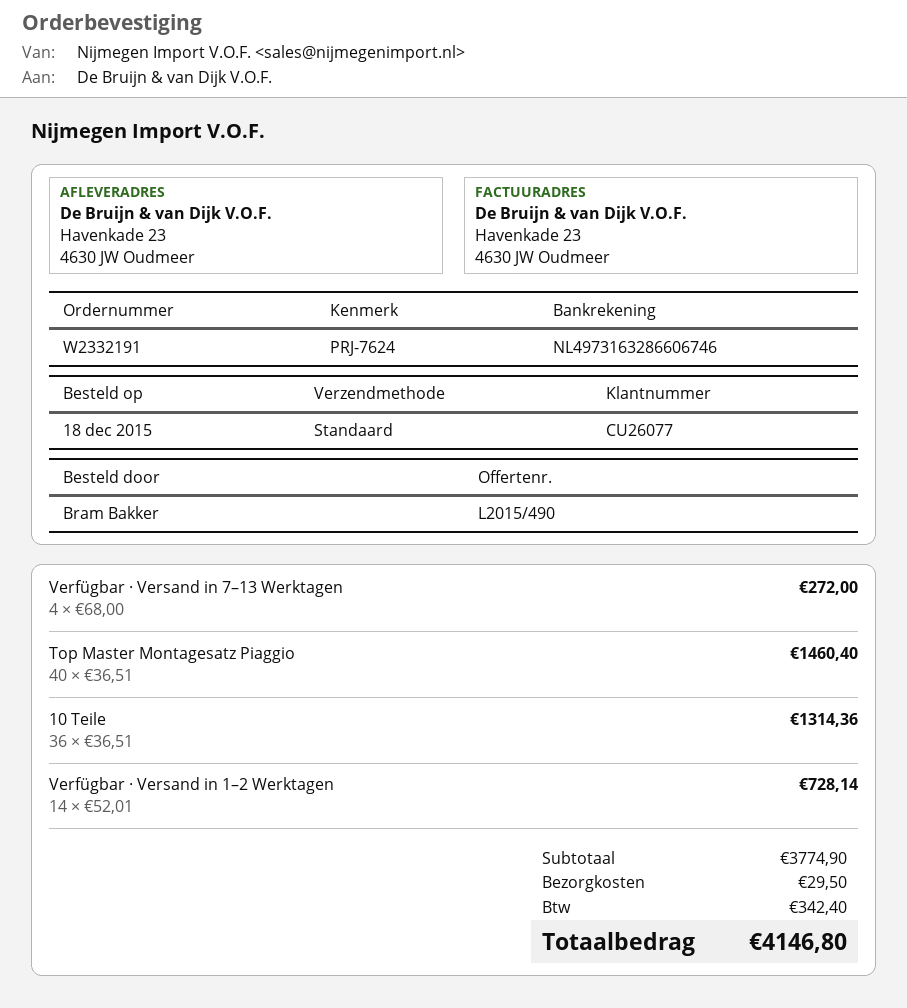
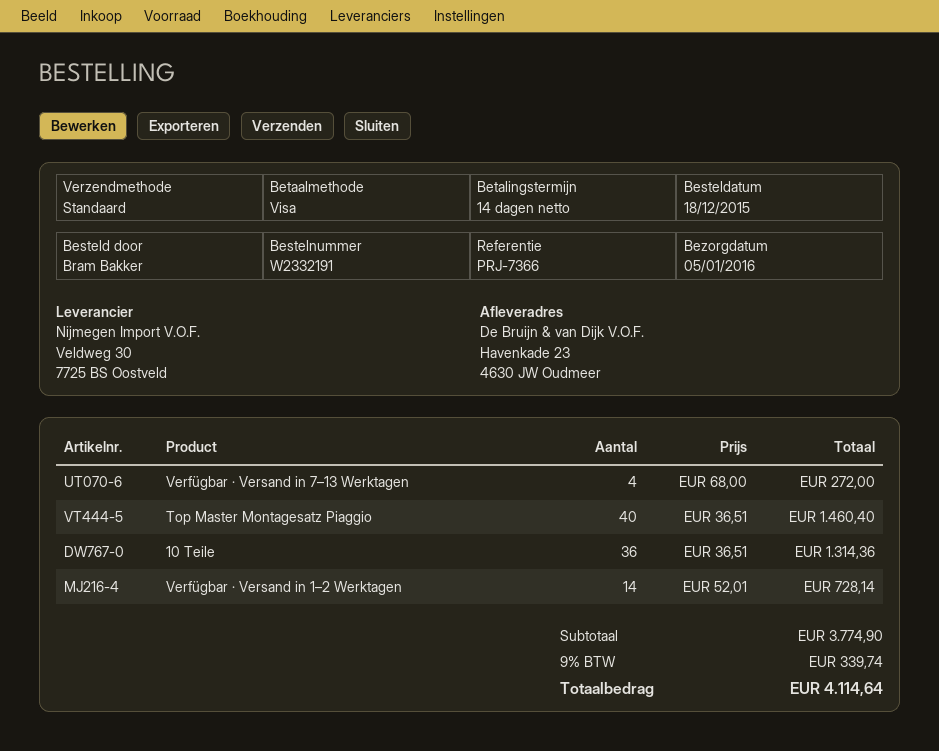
reference: PRJ-7624 -> PRJ-7366
shipping: 29.50 -> none
tax: 342.40 -> 339.74
total: 4146.80 -> 4114.64

